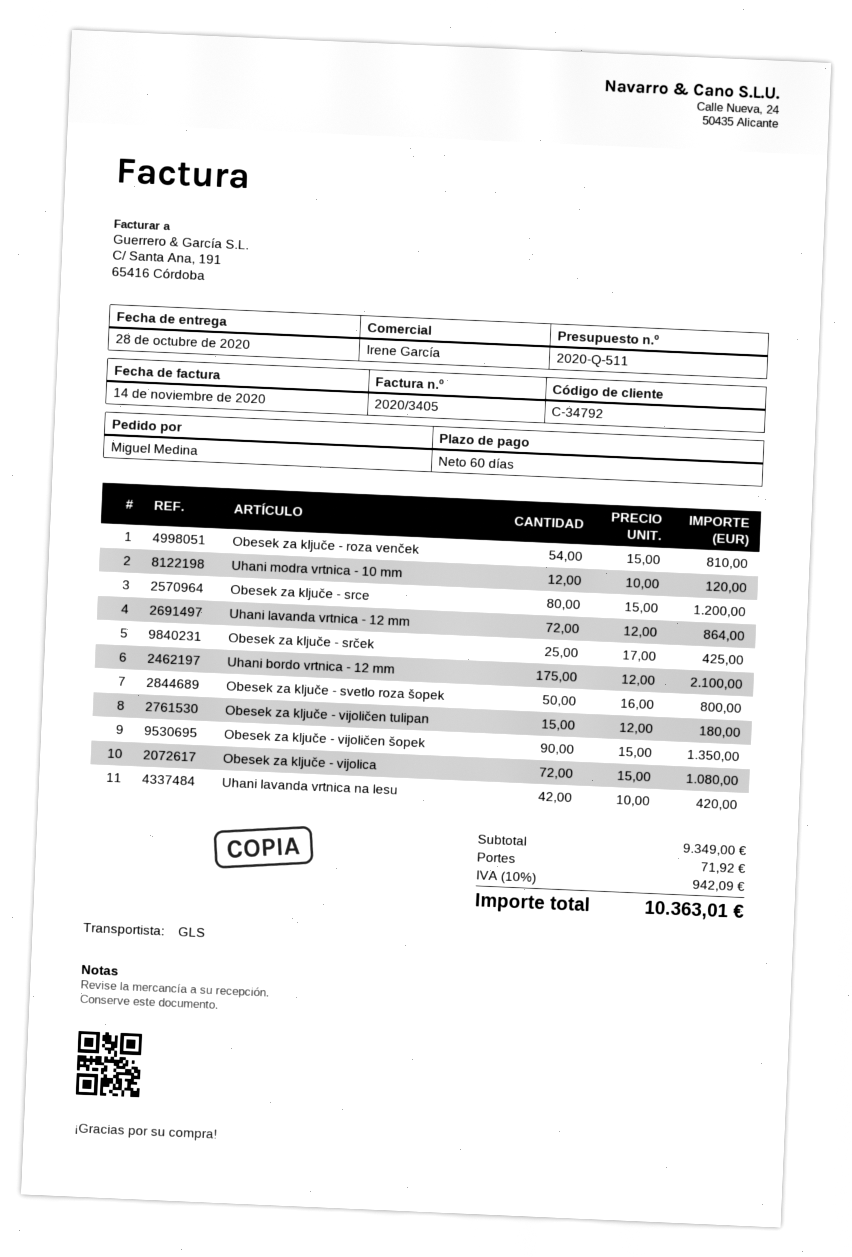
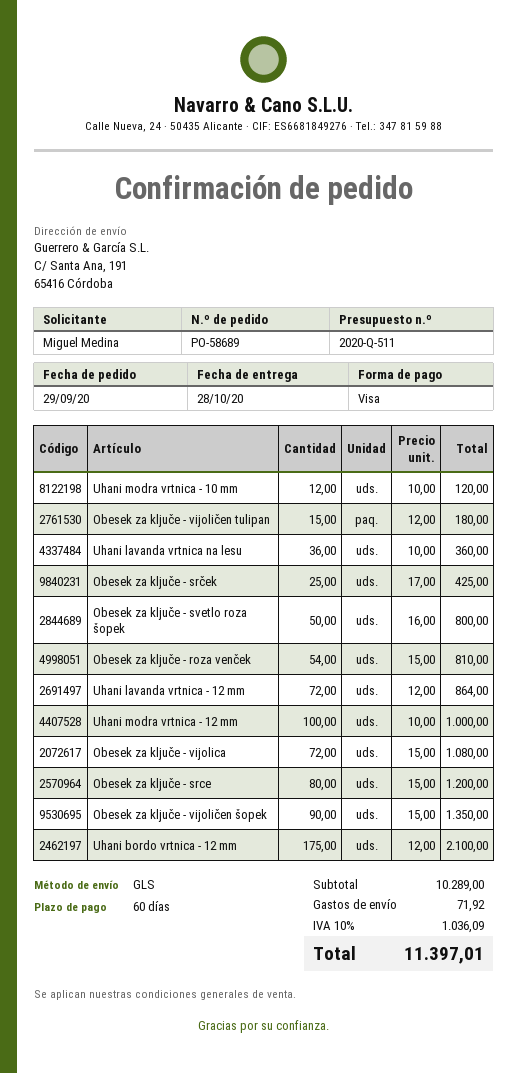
Uhani lavanda vrtnica na lesu: 42 x 10.00 = 420.00 -> 36 x 10.00 = 360.00
Uhani modra vrtnica - 12 mm: none -> 100 x 10.00 = 1000.00
subtotal: 9349.00 -> 10289.00
tax: 10% = 942.09 -> 10% = 1036.09
total: 10363.01 -> 11397.01

